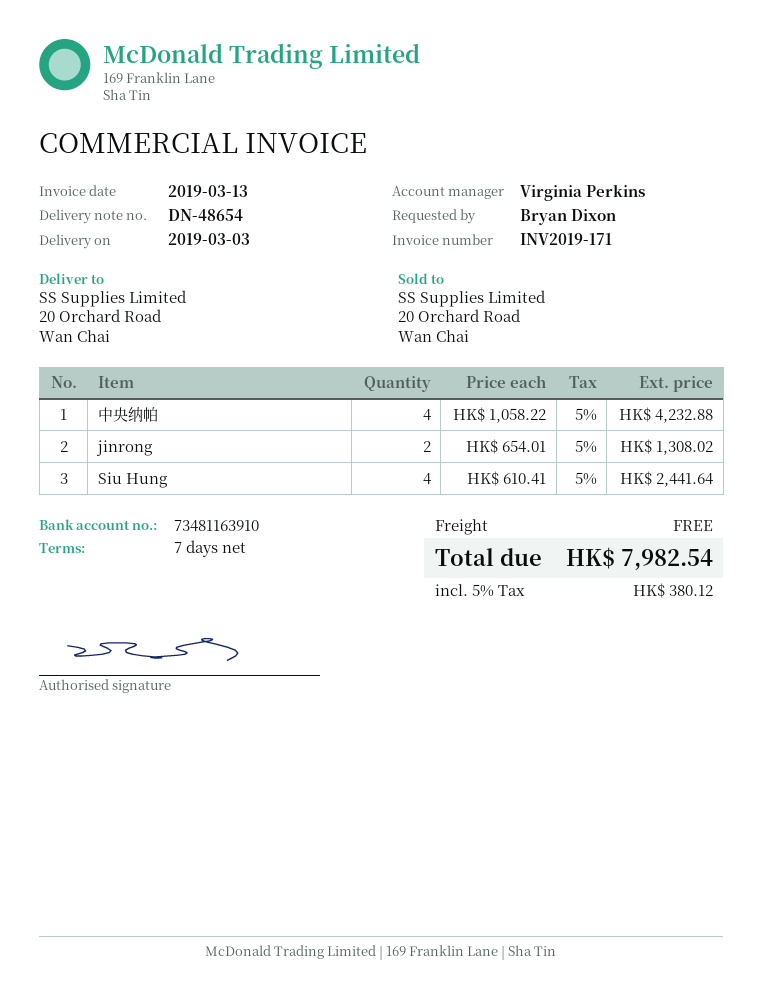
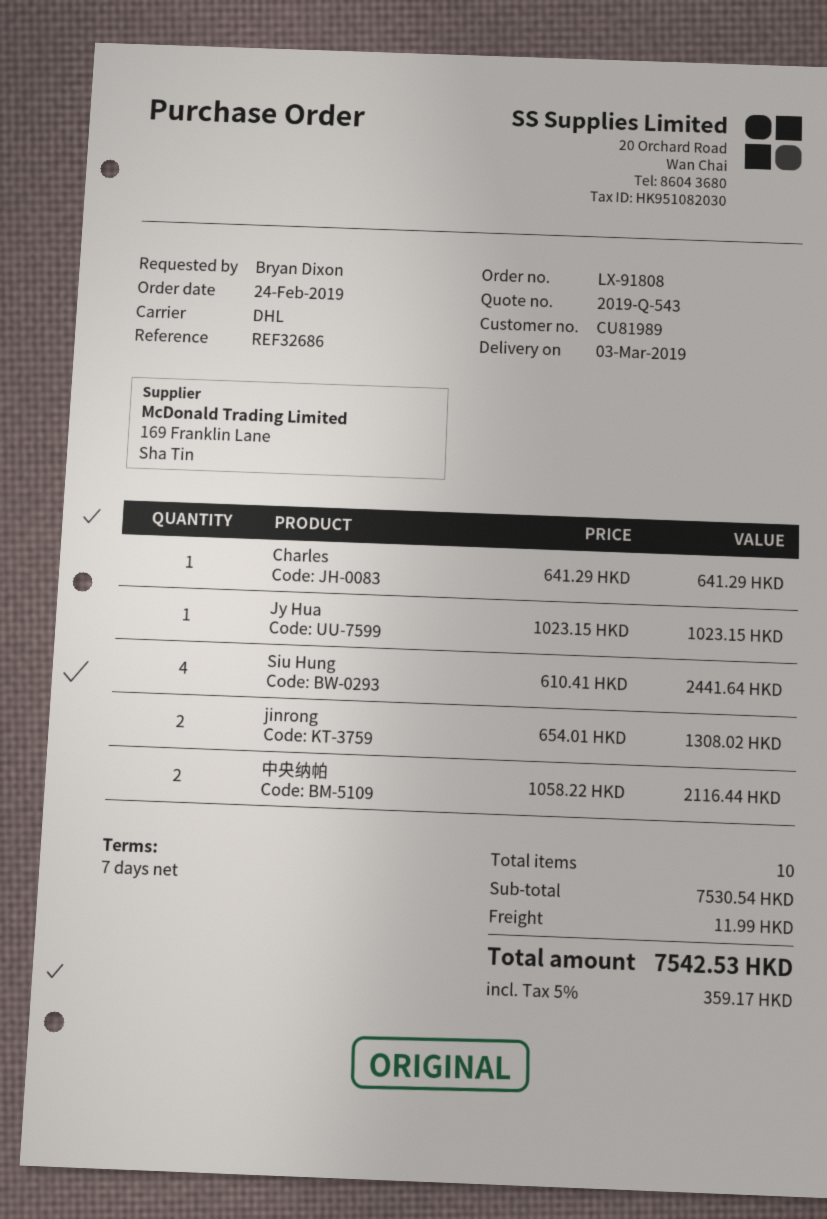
中央纳帕: 4 x 1058.22 = 4232.88 -> 2 x 1058.22 = 2116.44
Charles: none -> 1 x 641.29 = 641.29
Jy Hua: none -> 1 x 1023.15 = 1023.15
shipping: 0.00 -> 11.99
tax: 5% = 380.12 -> 5% = 359.17
total: 7982.54 -> 7542.53

